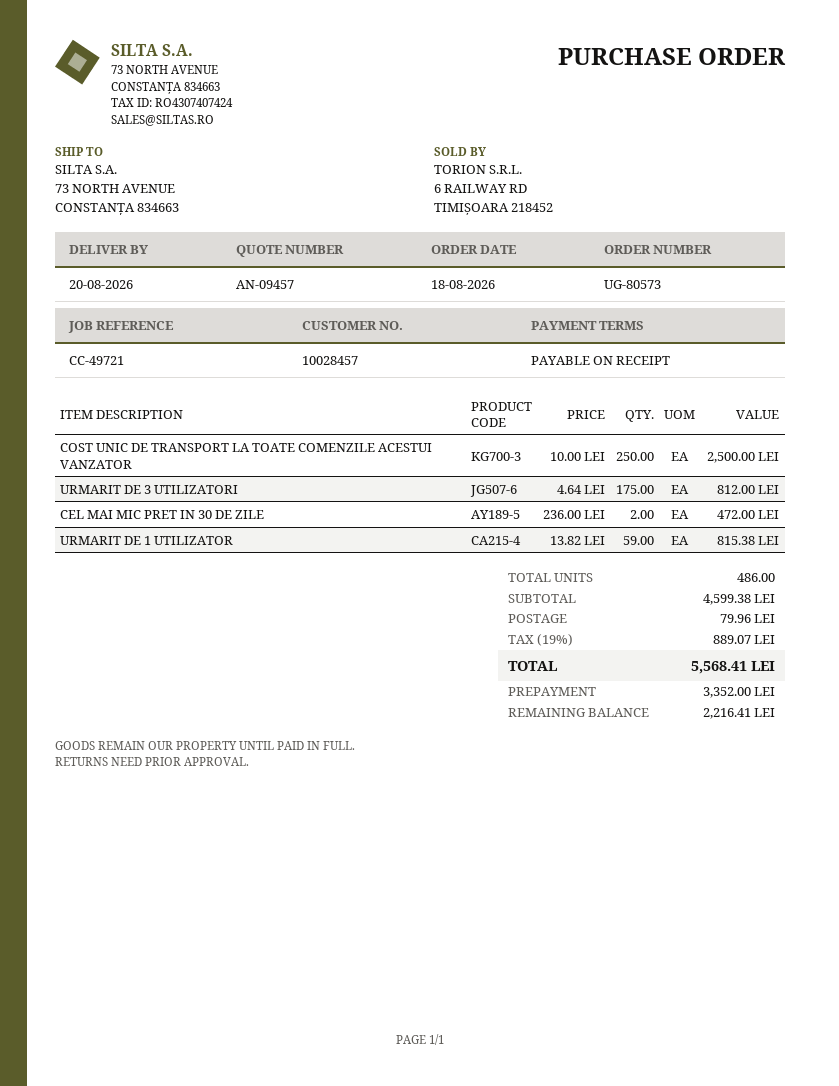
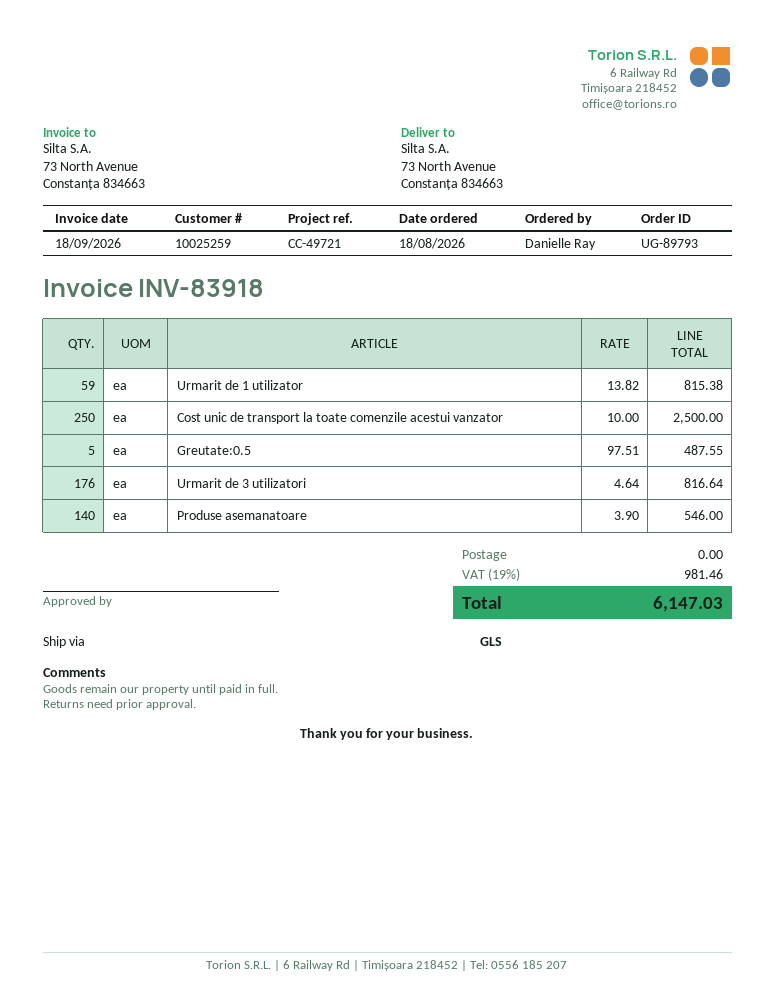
order number: UG-80573 -> UG-89793
customer number: 10028457 -> 10025259
URMARIT DE 3 UTILIZATORI: 175 x 4.64 = 812.00 -> 176 x 4.64 = 816.64
CEL MAI MIC PRET IN 30 DE ZILE: 2 x 236.00 = 472.00 -> none
Greutate:0.5: none -> 5 x 97.51 = 487.55
Produse asemanatoare: none -> 140 x 3.90 = 546.00
shipping: 79.96 -> 0.00
tax: 19% = 889.07 -> 19% = 981.46
total: 5568.41 -> 6147.03

